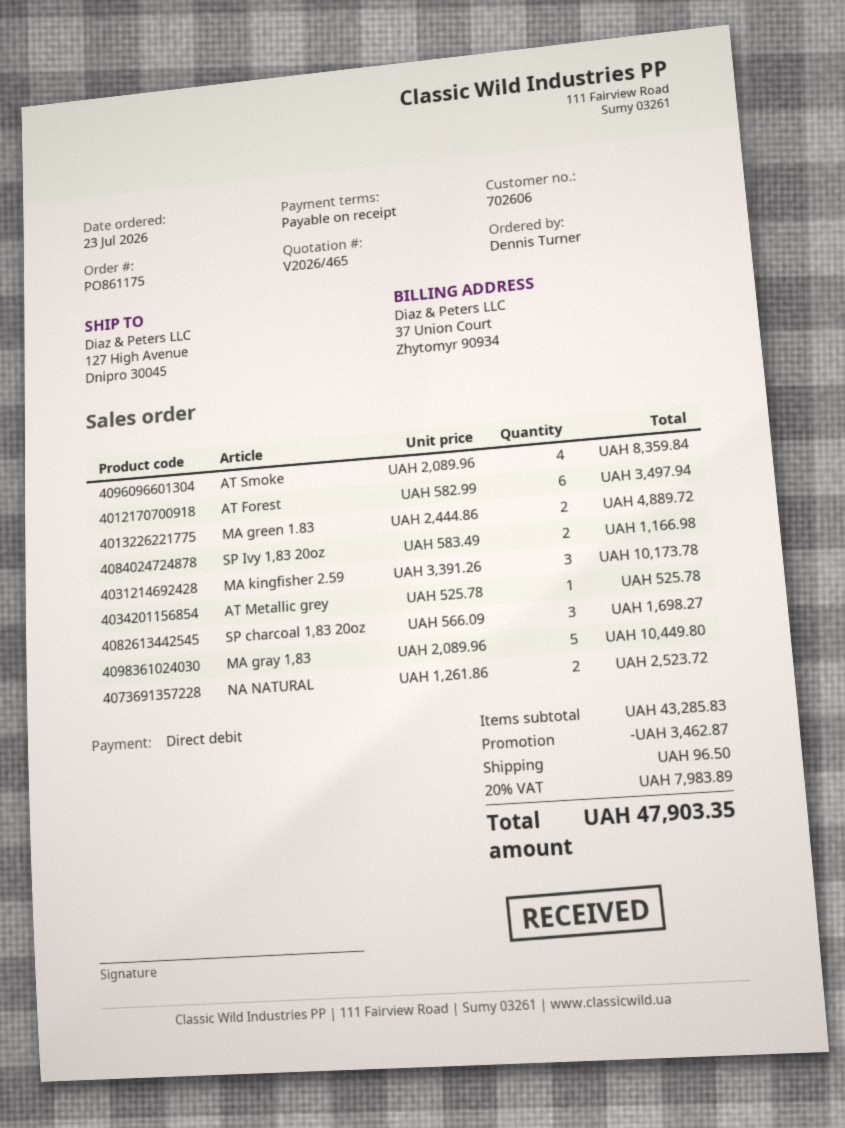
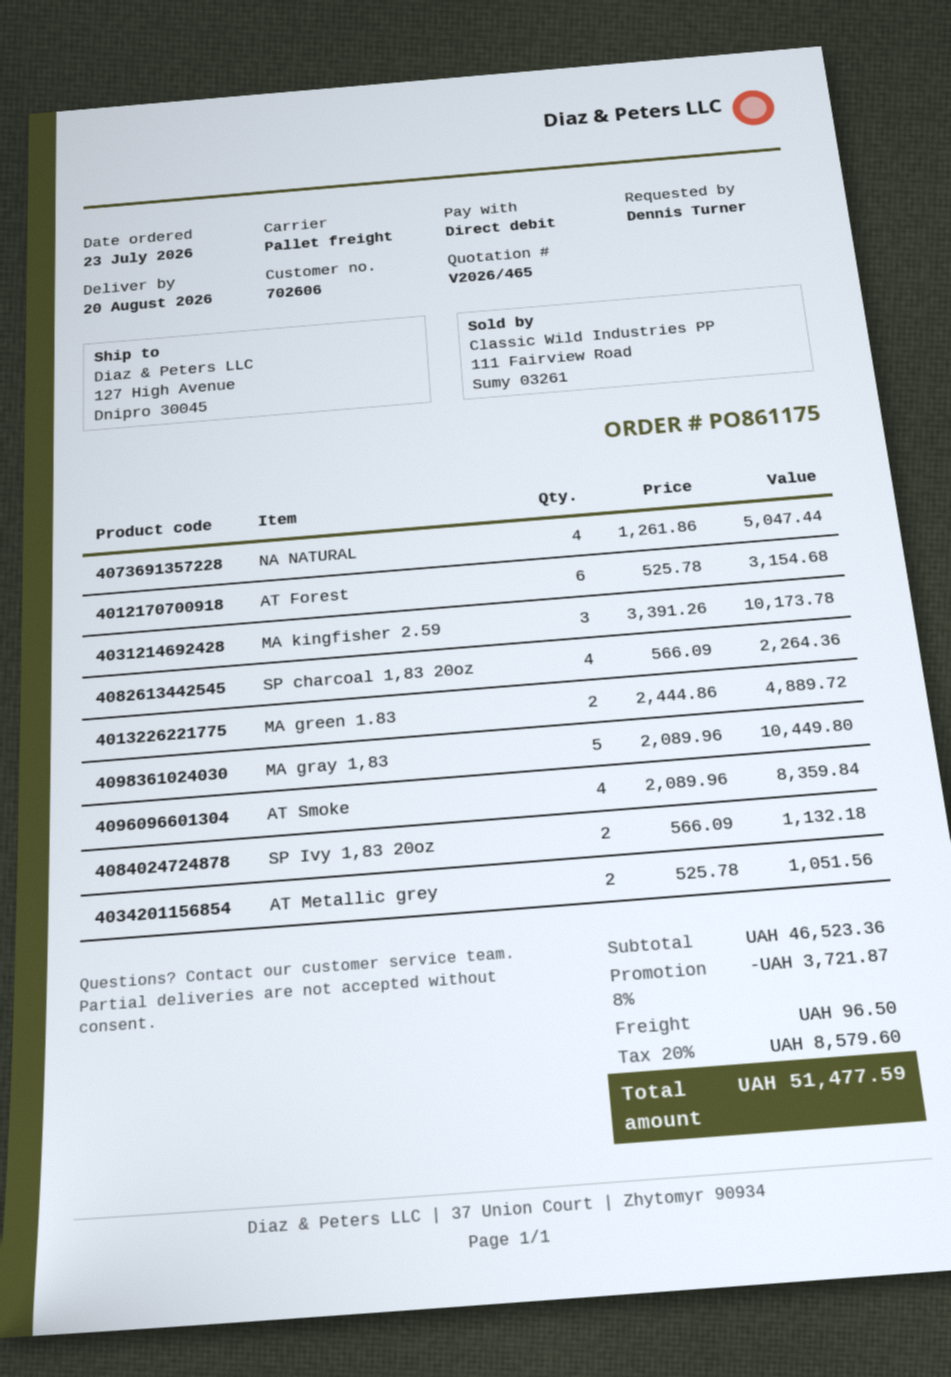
AT Forest: 6 x 582.99 = 3497.94 -> 6 x 525.78 = 3154.68
SP Ivy 1,83 20oz: 2 x 583.49 = 1166.98 -> 2 x 566.09 = 1132.18
AT Metallic grey: 1 x 525.78 = 525.78 -> 2 x 525.78 = 1051.56
SP charcoal 1,83 20oz: 3 x 566.09 = 1698.27 -> 4 x 566.09 = 2264.36
NA NATURAL: 2 x 1261.86 = 2523.72 -> 4 x 1261.86 = 5047.44
subtotal: 43285.83 -> 46523.36
discount: 3462.87 -> 3721.87
tax: 20% = 7983.89 -> 20% = 8579.60
total: 47903.35 -> 51477.59

